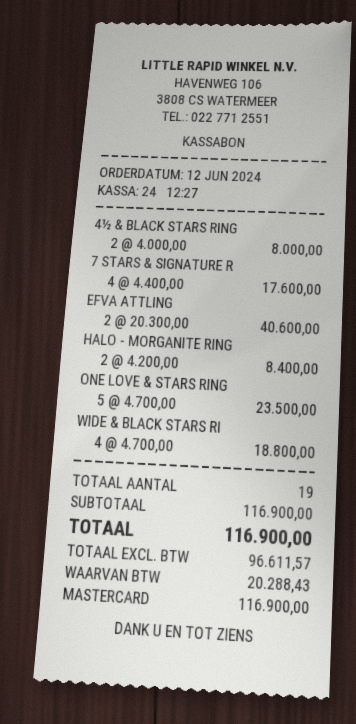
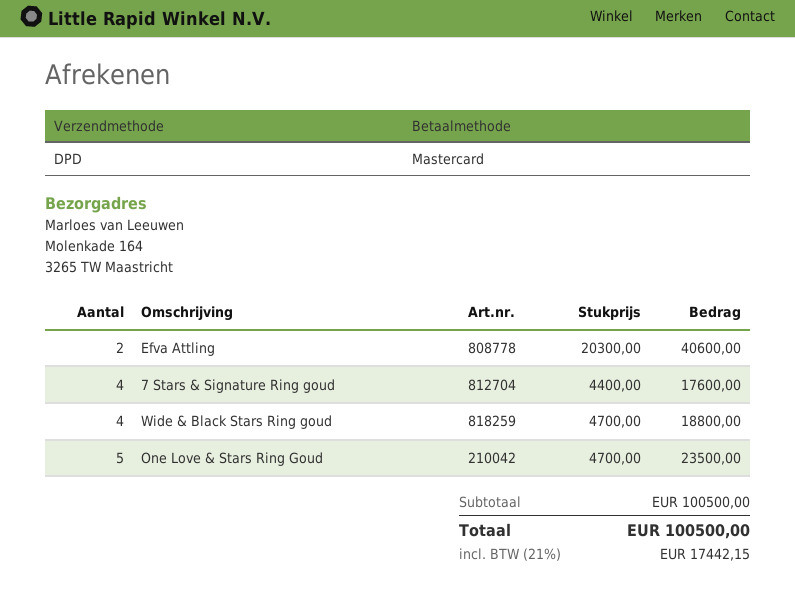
4½ & BLACK STARS RING: 2 x 4000.00 = 8000.00 -> none
HALO - MORGANITE RING: 2 x 4200.00 = 8400.00 -> none
subtotal: 116900.00 -> 100500.00
tax: 20288.43 -> 17442.15
total: 116900.00 -> 100500.00

